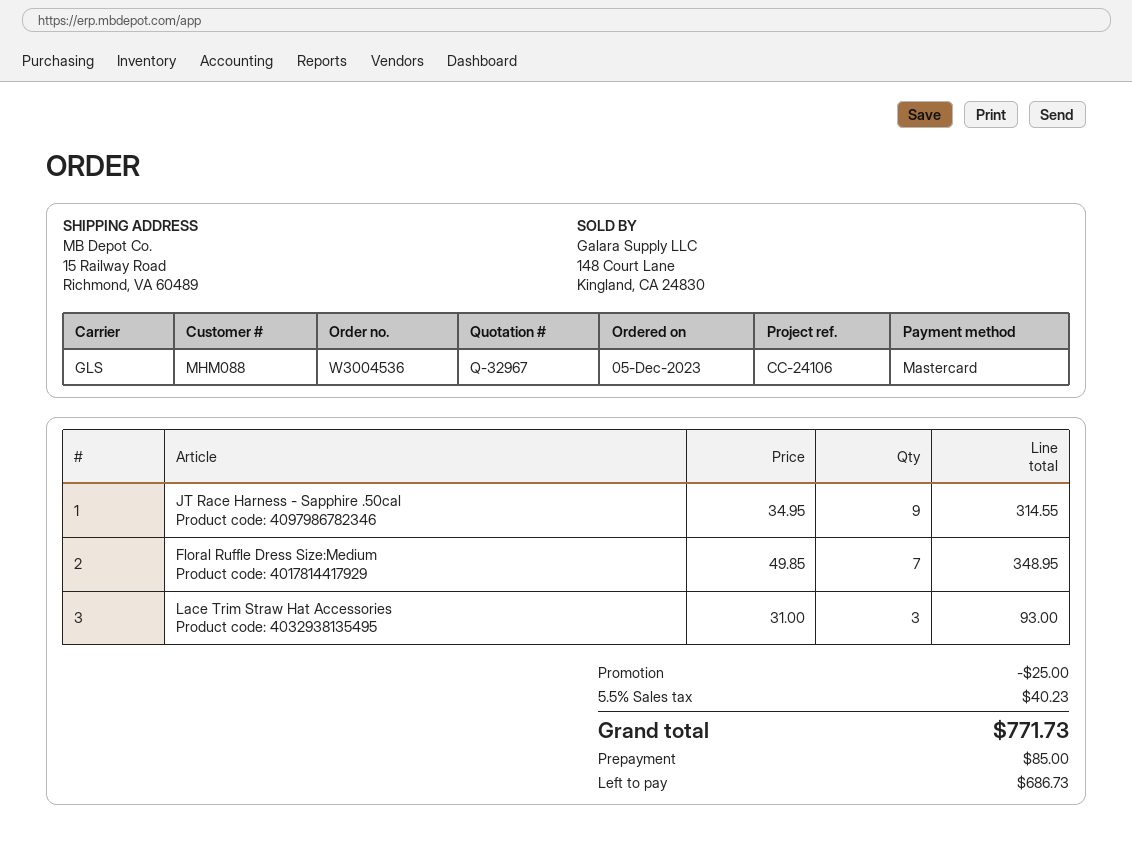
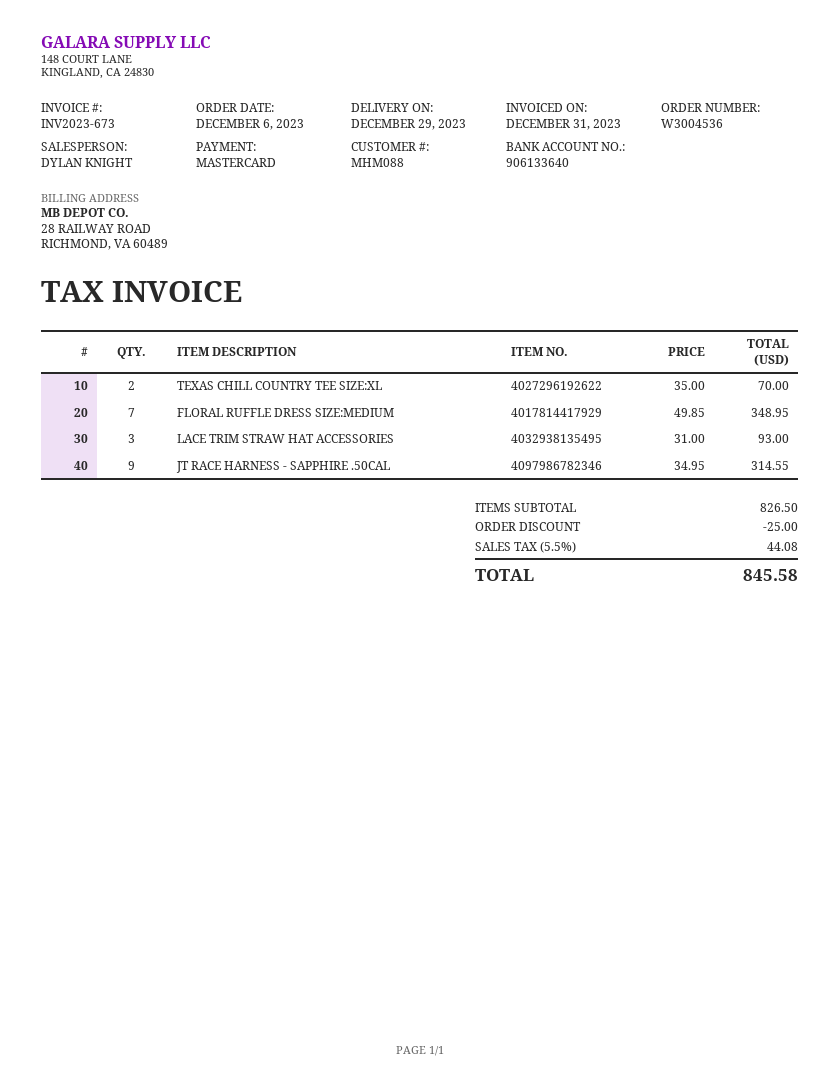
order date: 2023-12-05 -> 2023-12-06
TEXAS CHILL COUNTRY TEE SIZE:XL: none -> 2 x 35.00 = 70.00
tax: 5.5% = 40.23 -> 5.5% = 44.08
total: 771.73 -> 845.58

